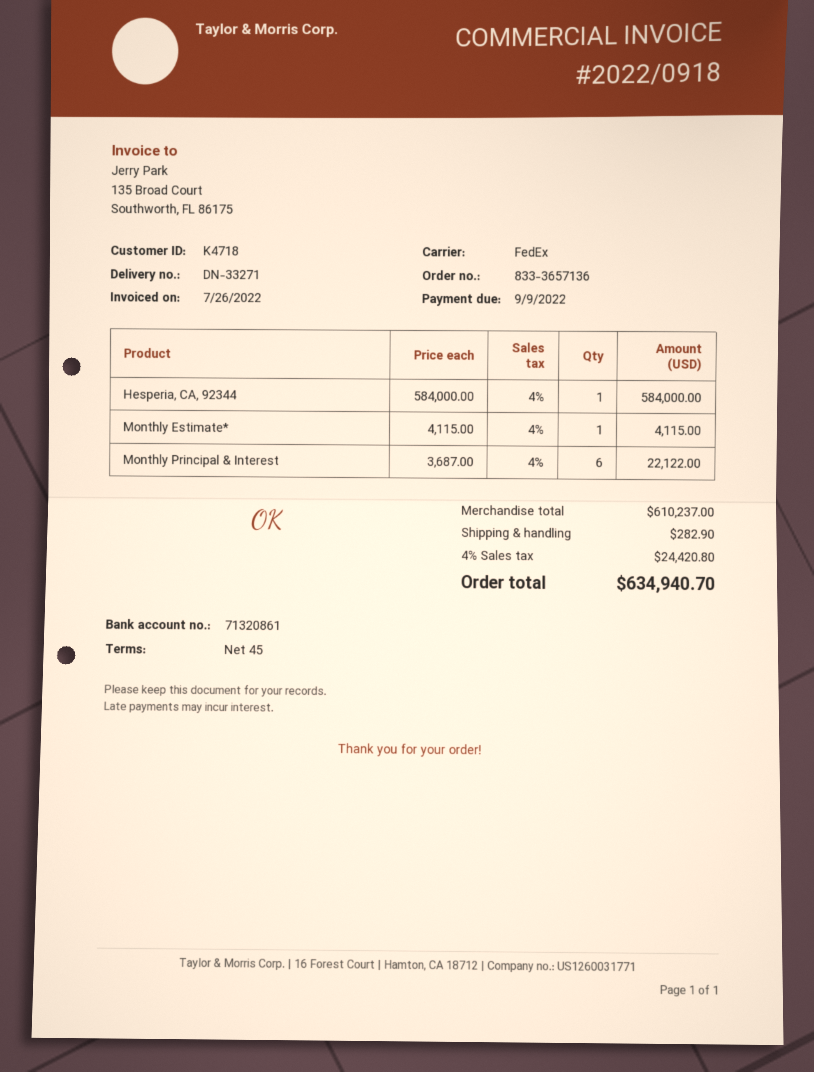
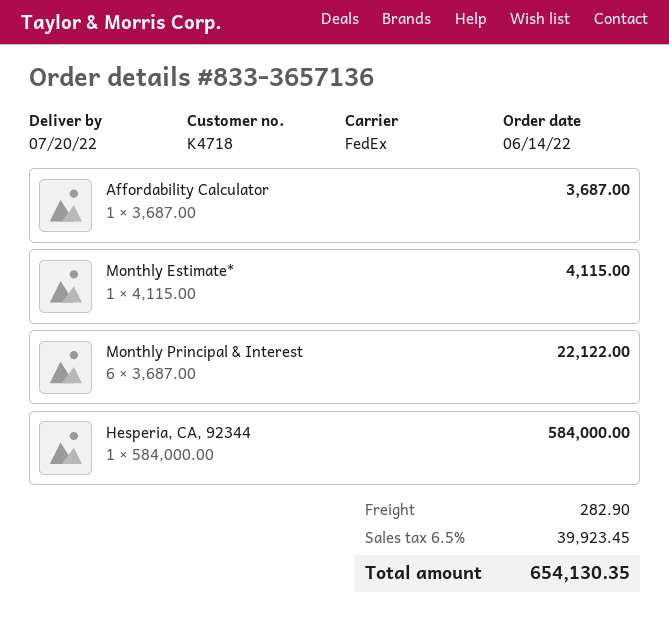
Affordability Calculator: none -> 1 x 3687.00 = 3687.00
tax: 4% = 24420.80 -> 6.5% = 39923.45
total: 634940.70 -> 654130.35

